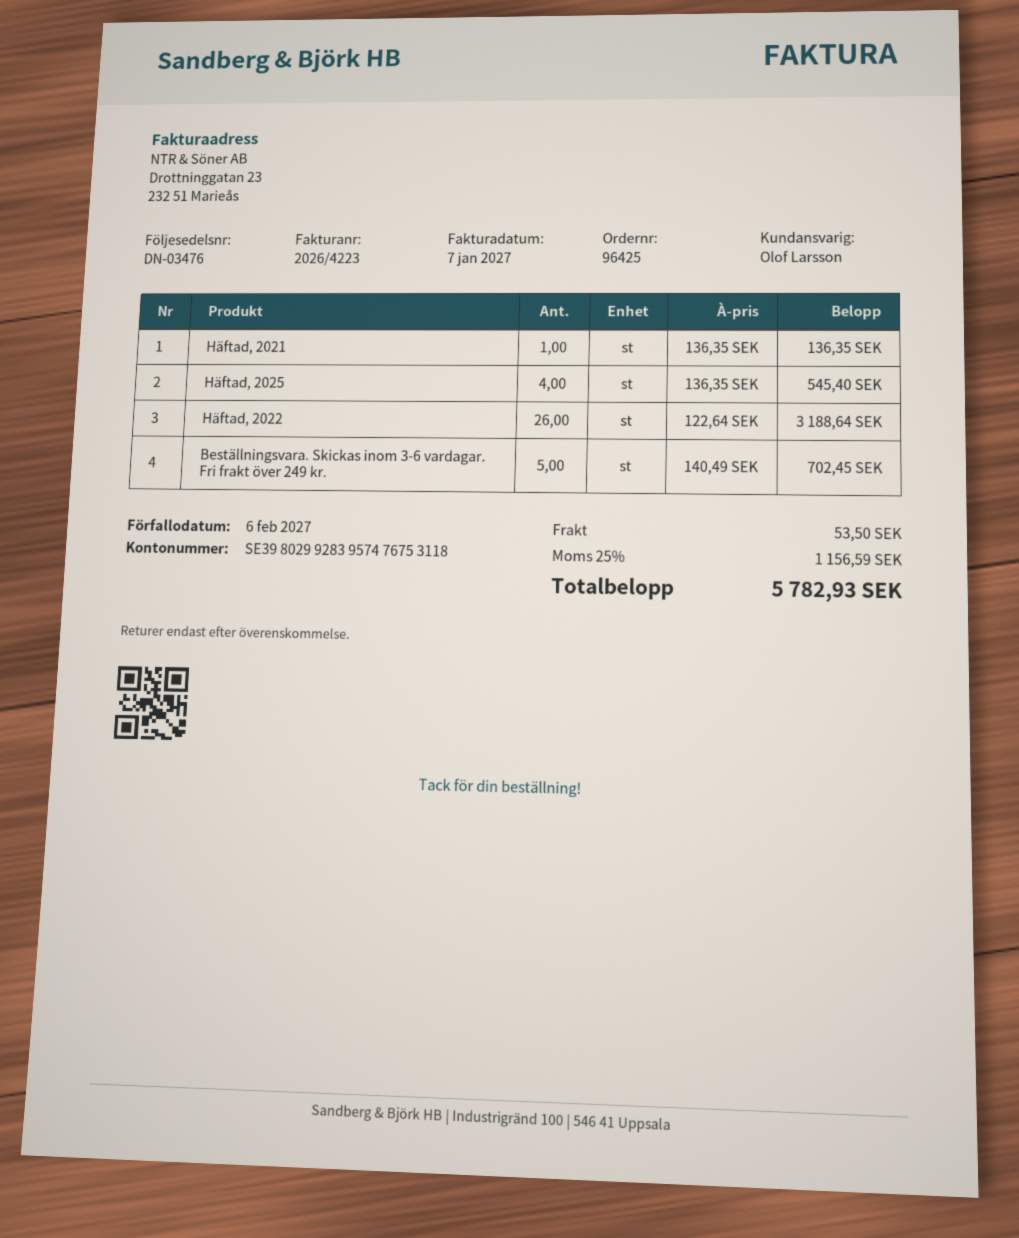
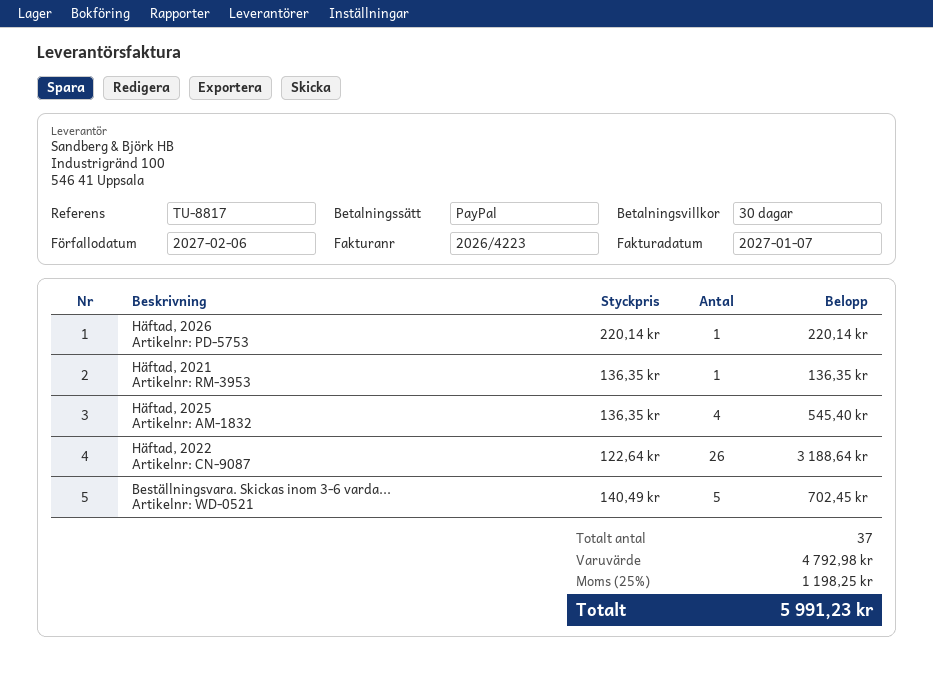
Häftad, 2026: none -> 1 x 220.14 = 220.14
shipping: 53.50 -> none
tax: 25% = 1156.59 -> 25% = 1198.25
total: 5782.93 -> 5991.23

